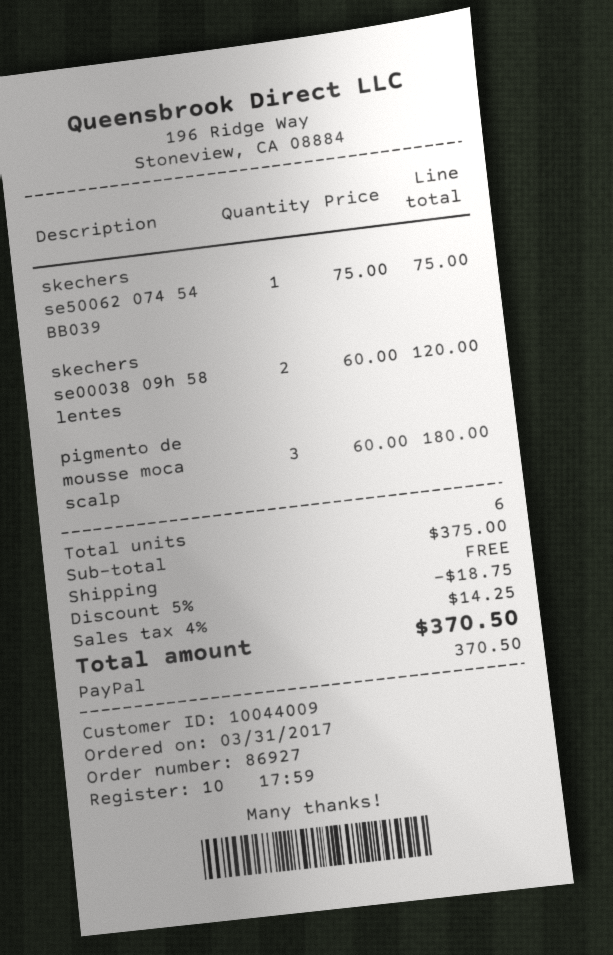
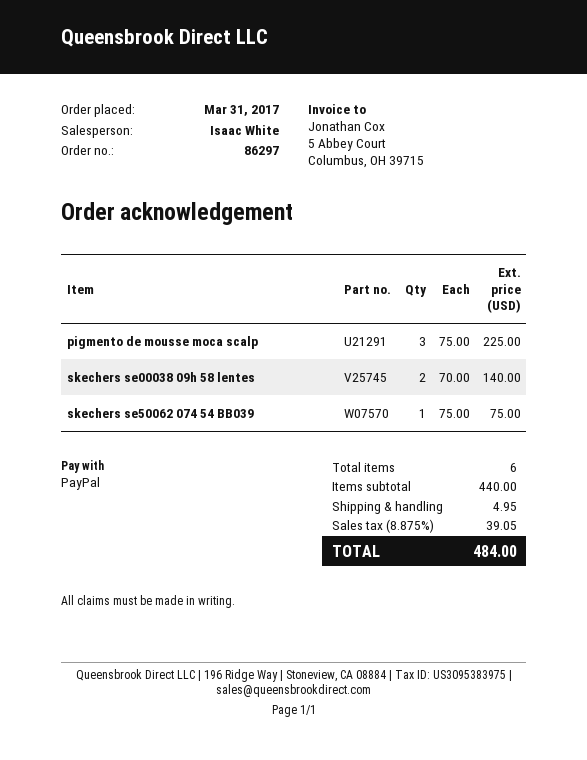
order number: 86927 -> 86297
skechers se00038 09h 58 lentes: 2 x 60.00 = 120.00 -> 2 x 70.00 = 140.00
pigmento de mousse moca scalp: 3 x 60.00 = 180.00 -> 3 x 75.00 = 225.00
subtotal: 375.00 -> 440.00
discount: 5% = 18.75 -> none
shipping: 0.00 -> 4.95
tax: 4% = 14.25 -> 8.875% = 39.05
total: 370.50 -> 484.00

